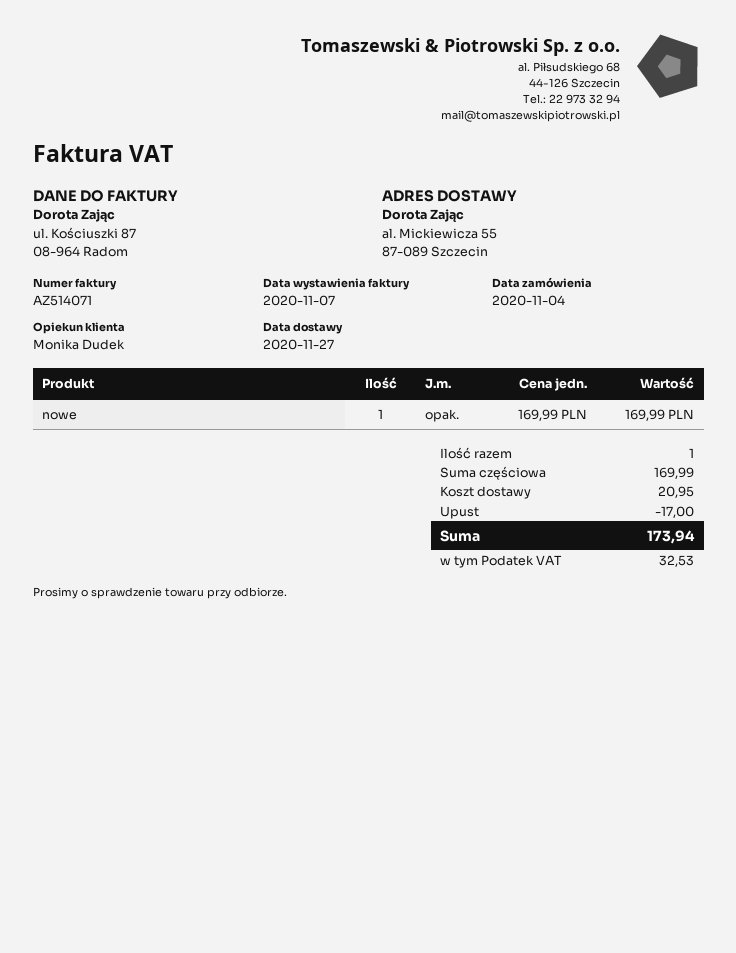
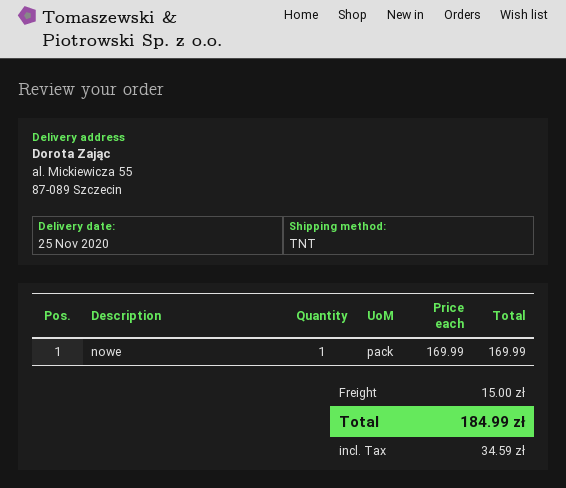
delivery date: 2020-11-27 -> 2020-11-25
discount: 17.00 -> none
shipping: 20.95 -> 15.00
tax: 32.53 -> 34.59
total: 173.94 -> 184.99

